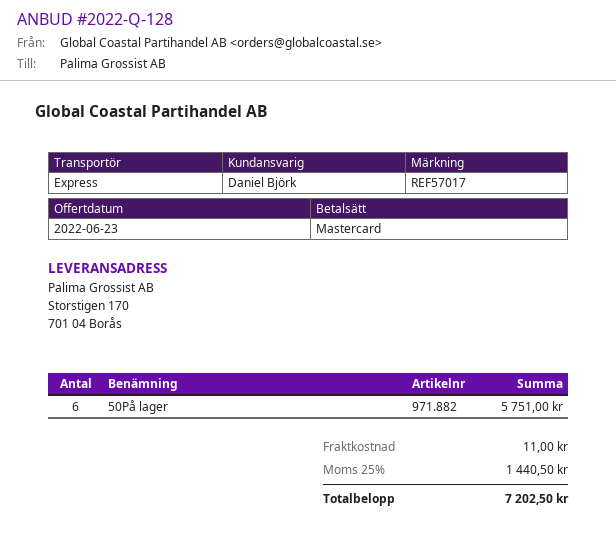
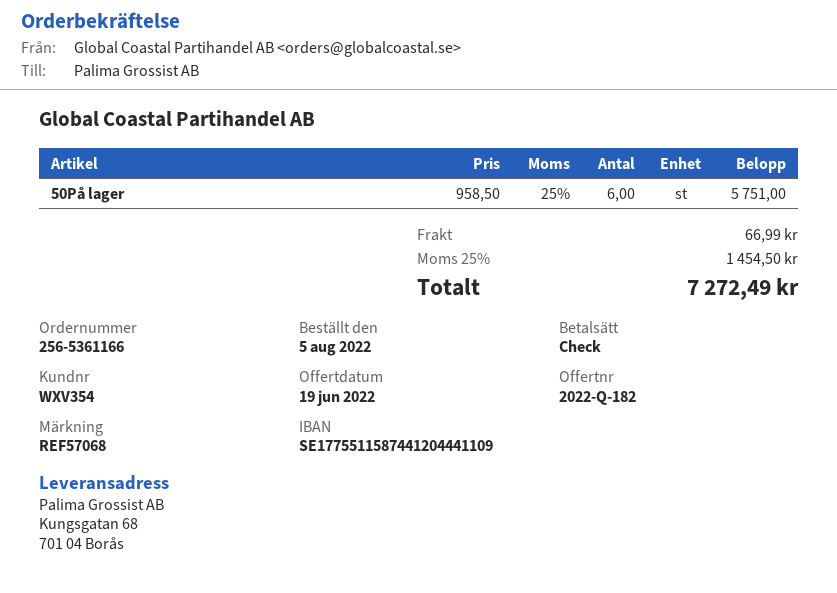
quote number: 2022-Q-128 -> 2022-Q-182
quote date: 2022-06-23 -> 2022-06-19
reference: REF57017 -> REF57068
payment method: Mastercard -> cheque
ship to: Storstigen 170, 701 04 Borås -> Kungsgatan 68, 701 04 Borås
shipping: 11.00 -> 66.99
tax: 25% = 1440.50 -> 25% = 1454.50
total: 7202.50 -> 7272.49

